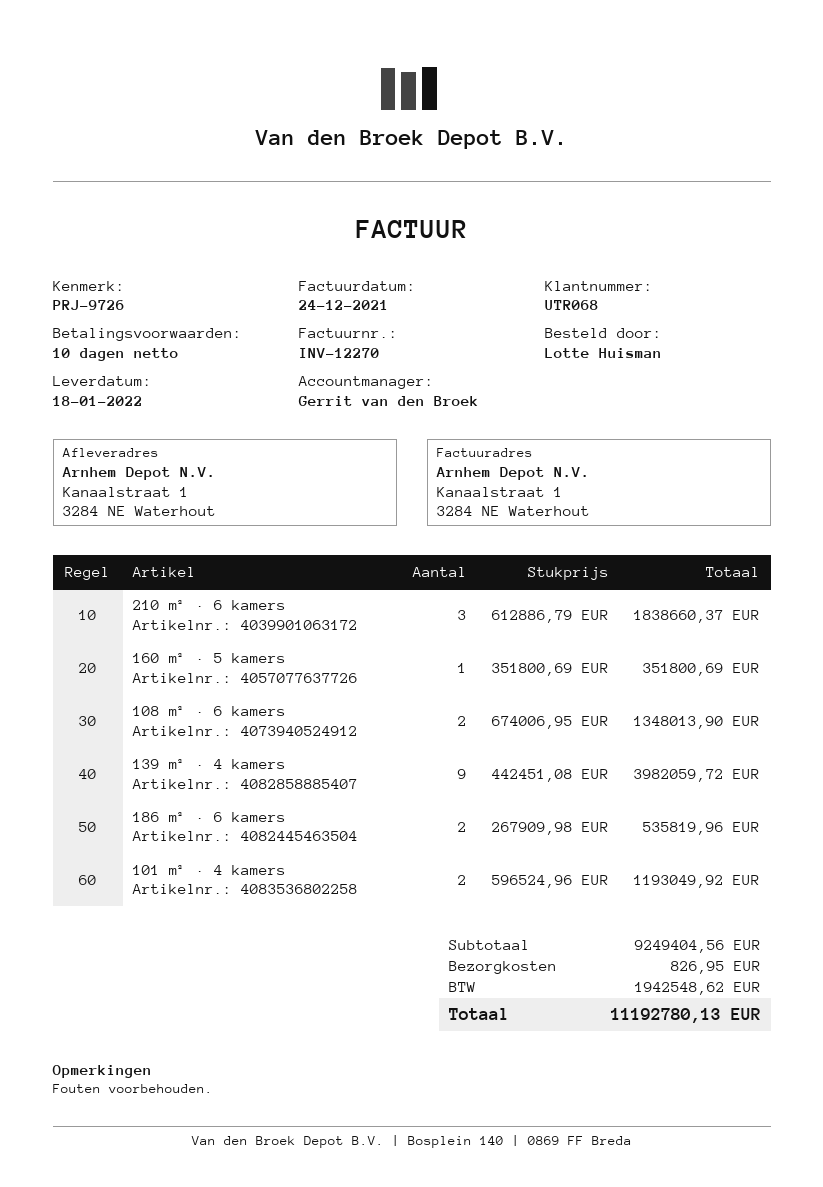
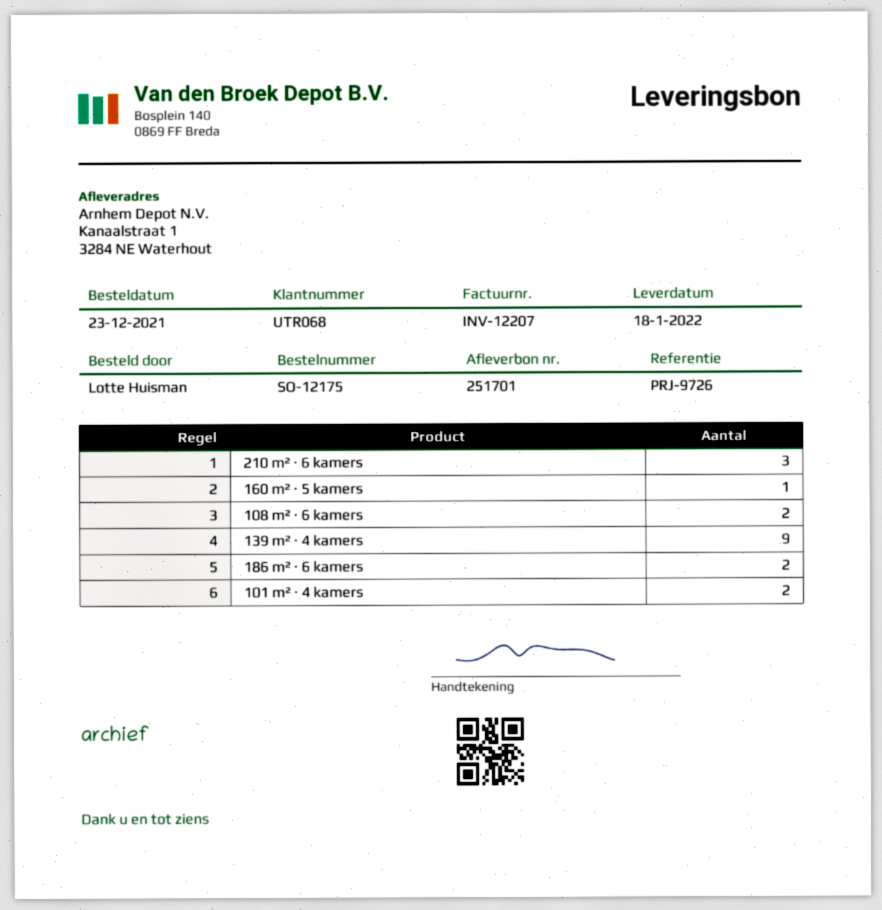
invoice number: INV-12270 -> INV-12207

